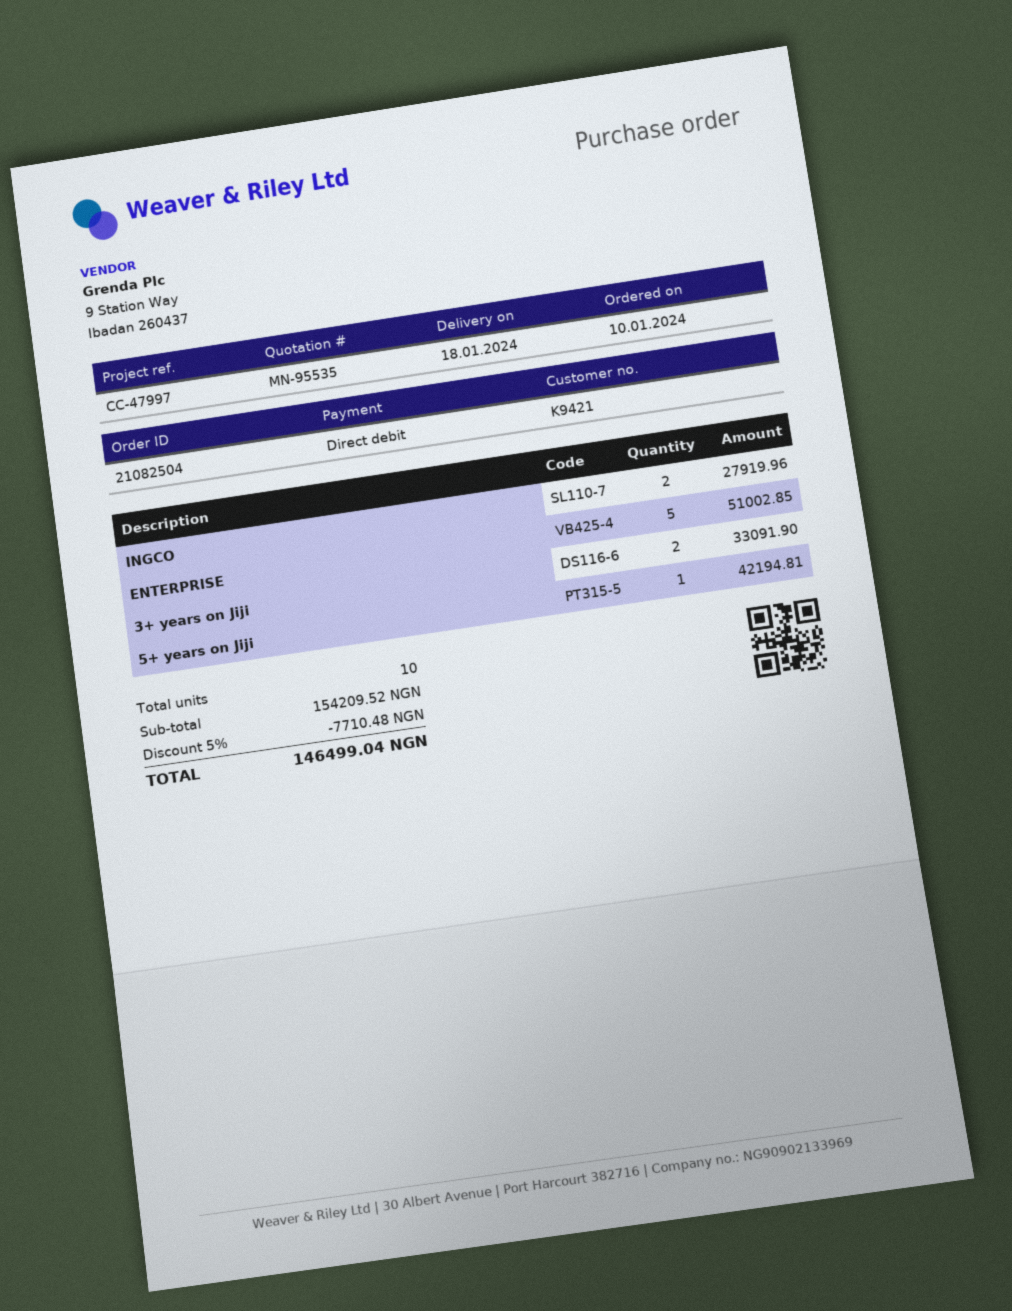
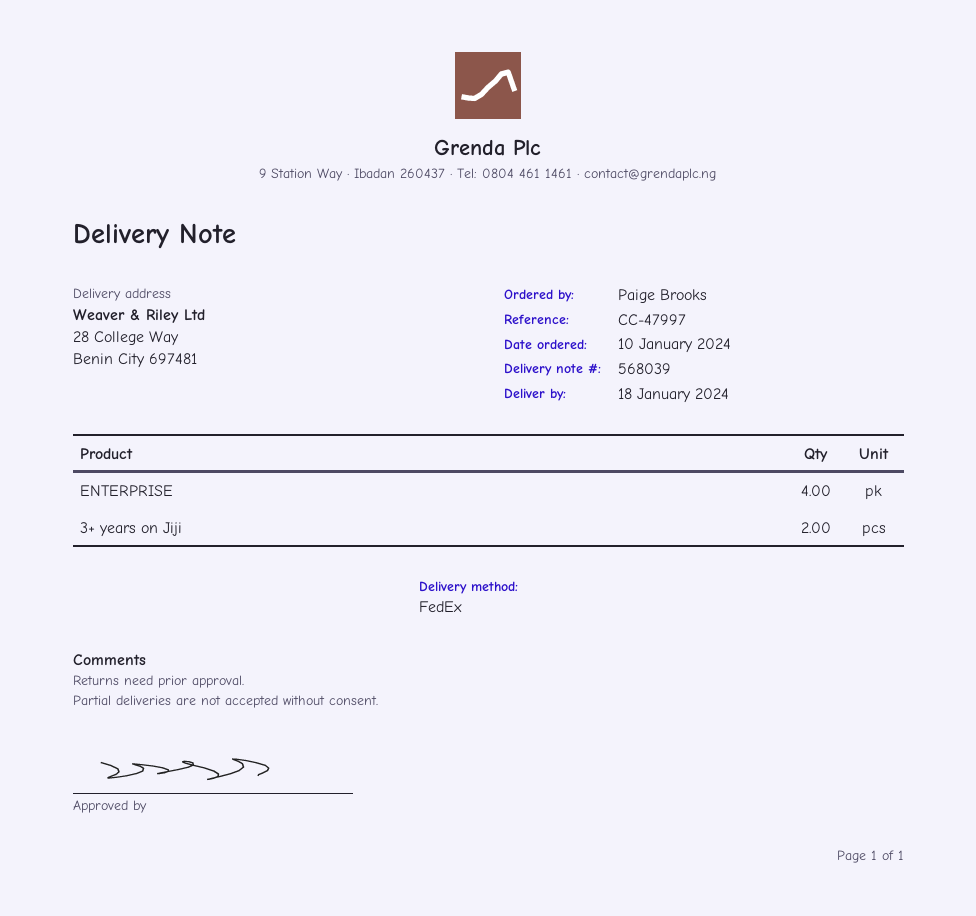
INGCO: 2 -> none
ENTERPRISE: 5 -> 4
5+ years on Jiji: 1 -> none

